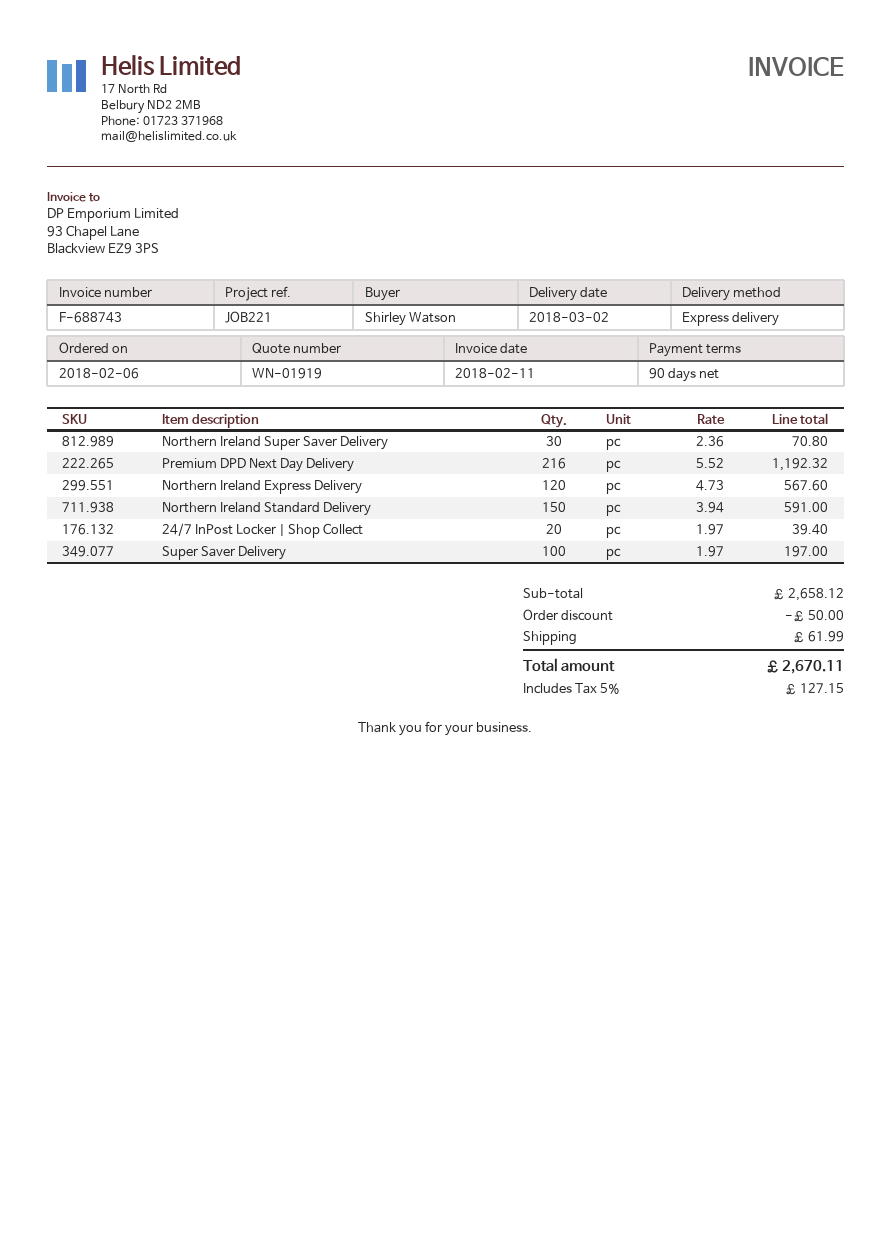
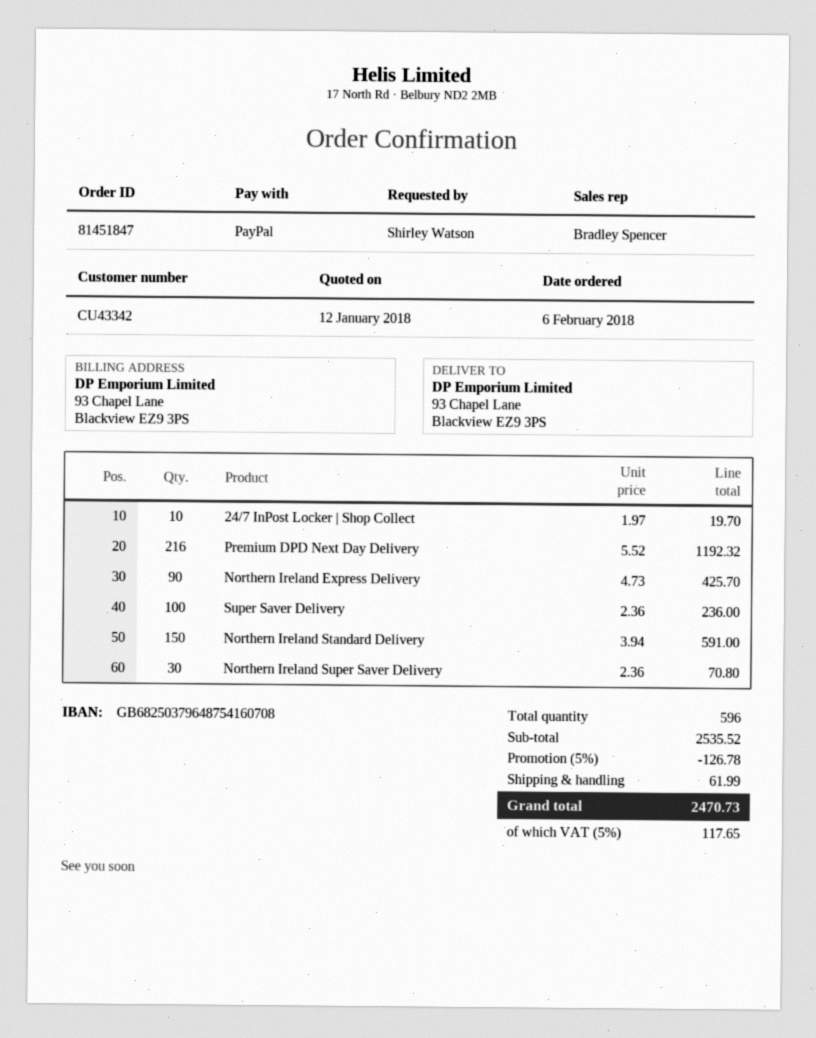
Northern Ireland Express Delivery: 120 x 4.73 = 567.60 -> 90 x 4.73 = 425.70
24/7 InPost Locker | Shop Collect: 20 x 1.97 = 39.40 -> 10 x 1.97 = 19.70
Super Saver Delivery: 100 x 1.97 = 197.00 -> 100 x 2.36 = 236.00
subtotal: 2658.12 -> 2535.52
discount: 50.00 -> 126.78
tax: 5% = 127.15 -> 5% = 117.65
total: 2670.11 -> 2470.73

